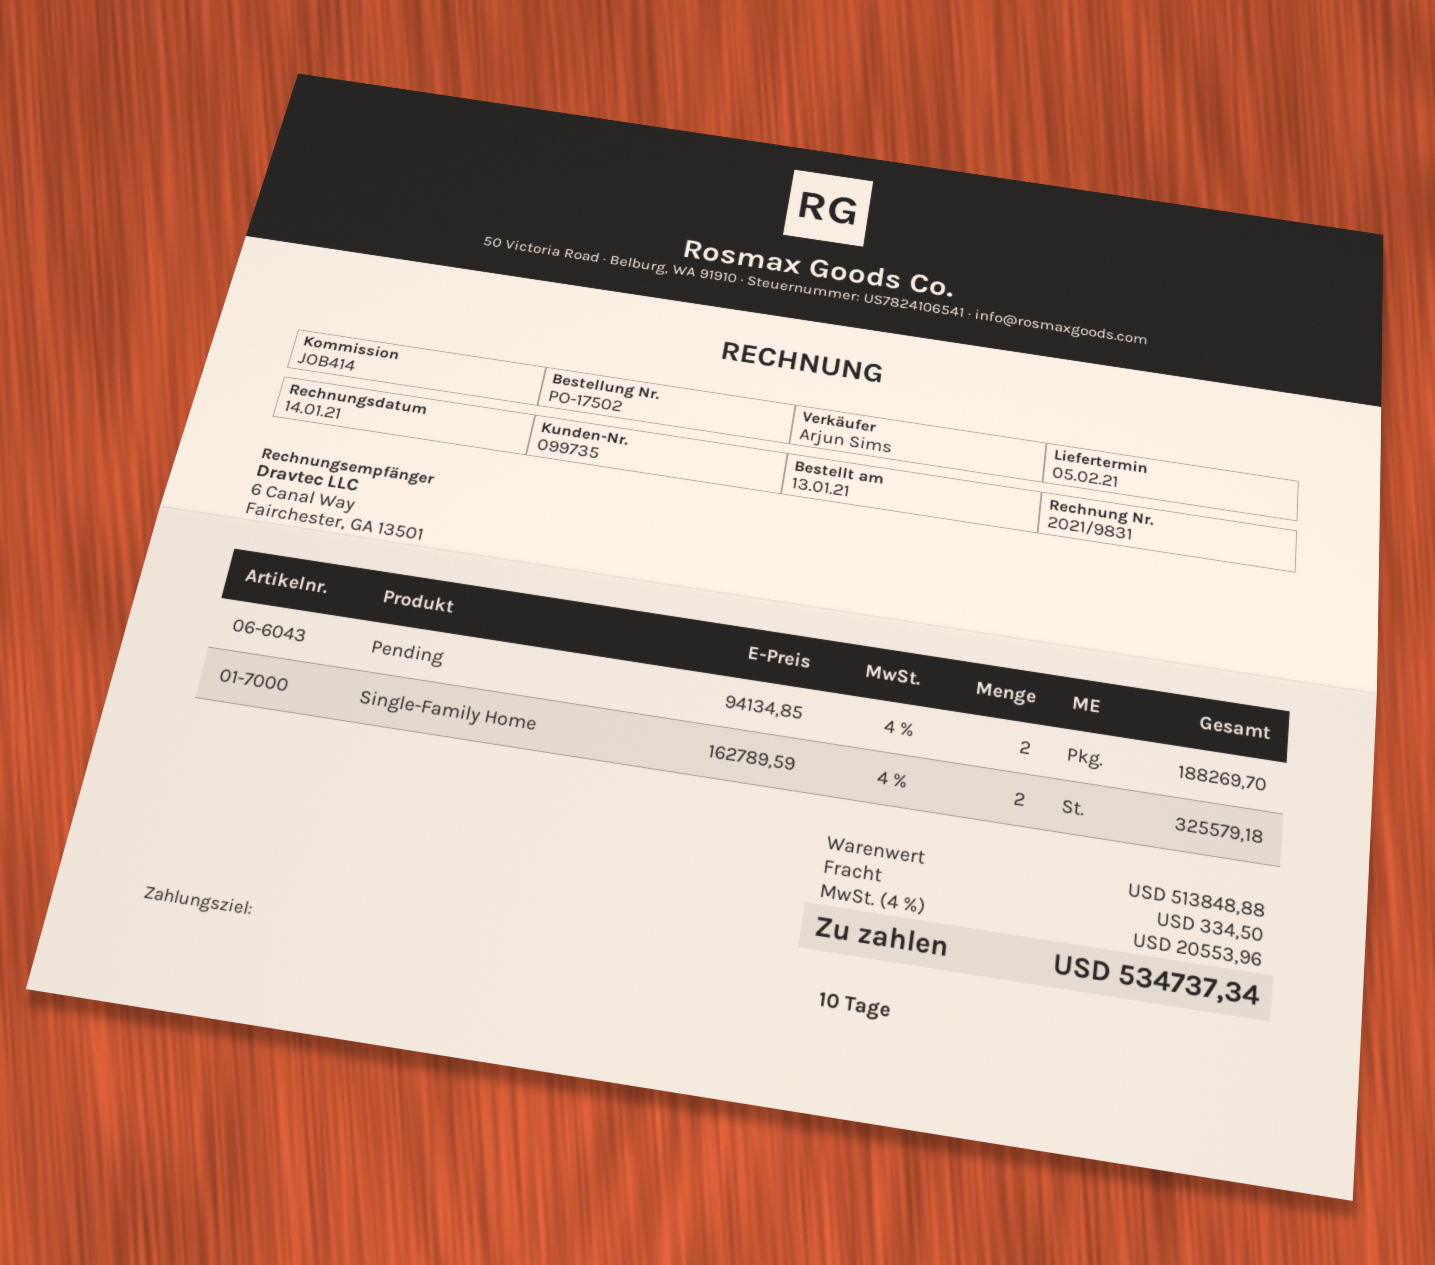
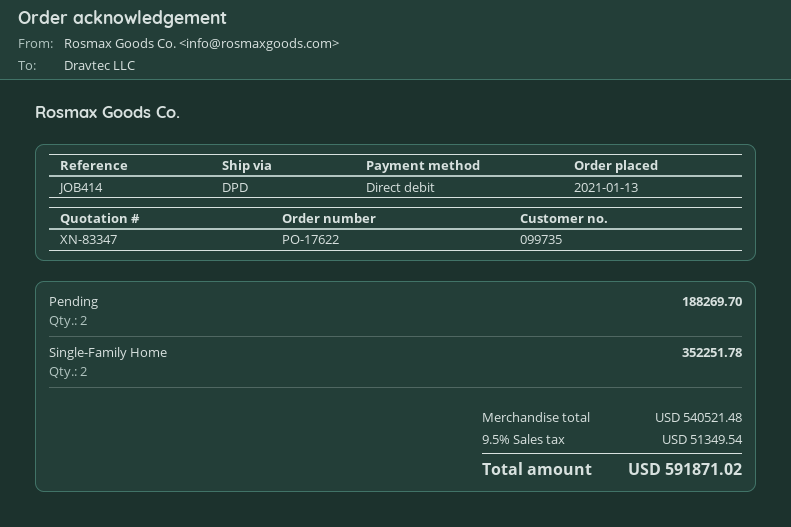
order number: PO-17502 -> PO-17622
Single-Family Home: 2 for 325579.18 -> 2 for 352251.78
subtotal: 513848.88 -> 540521.48
shipping: 334.50 -> none
tax: 4% = 20553.96 -> 9.5% = 51349.54
total: 534737.34 -> 591871.02

